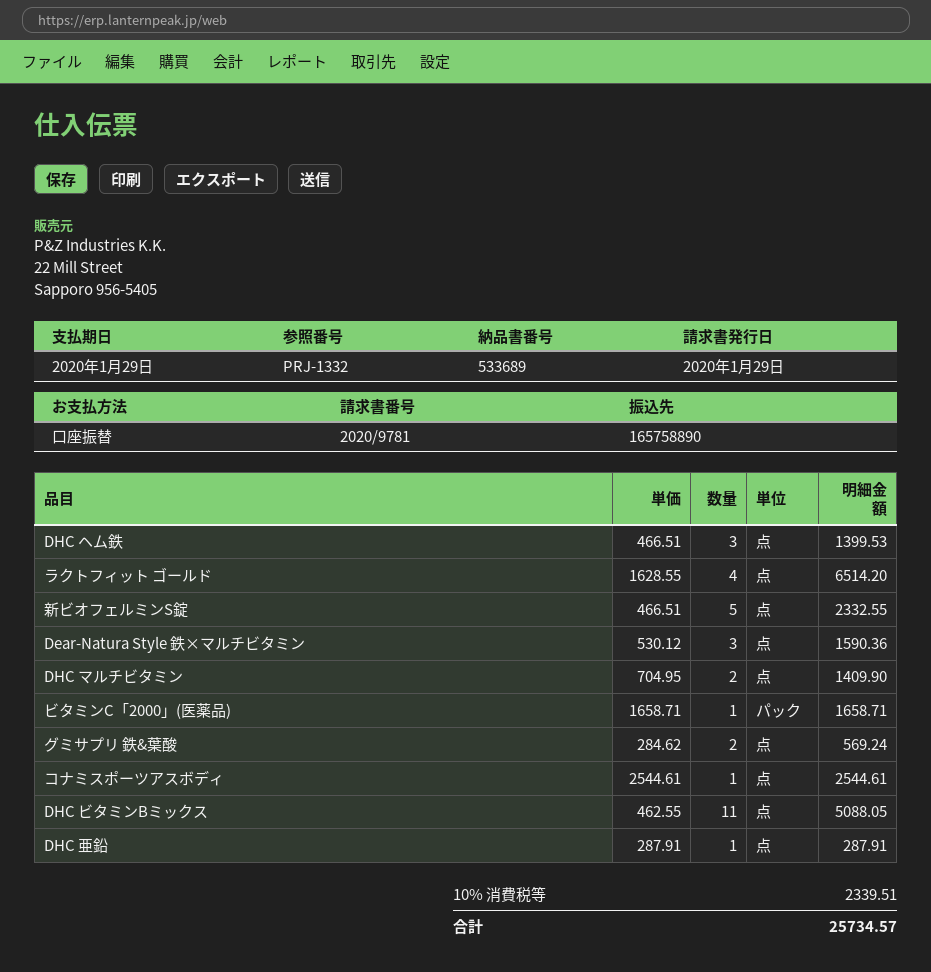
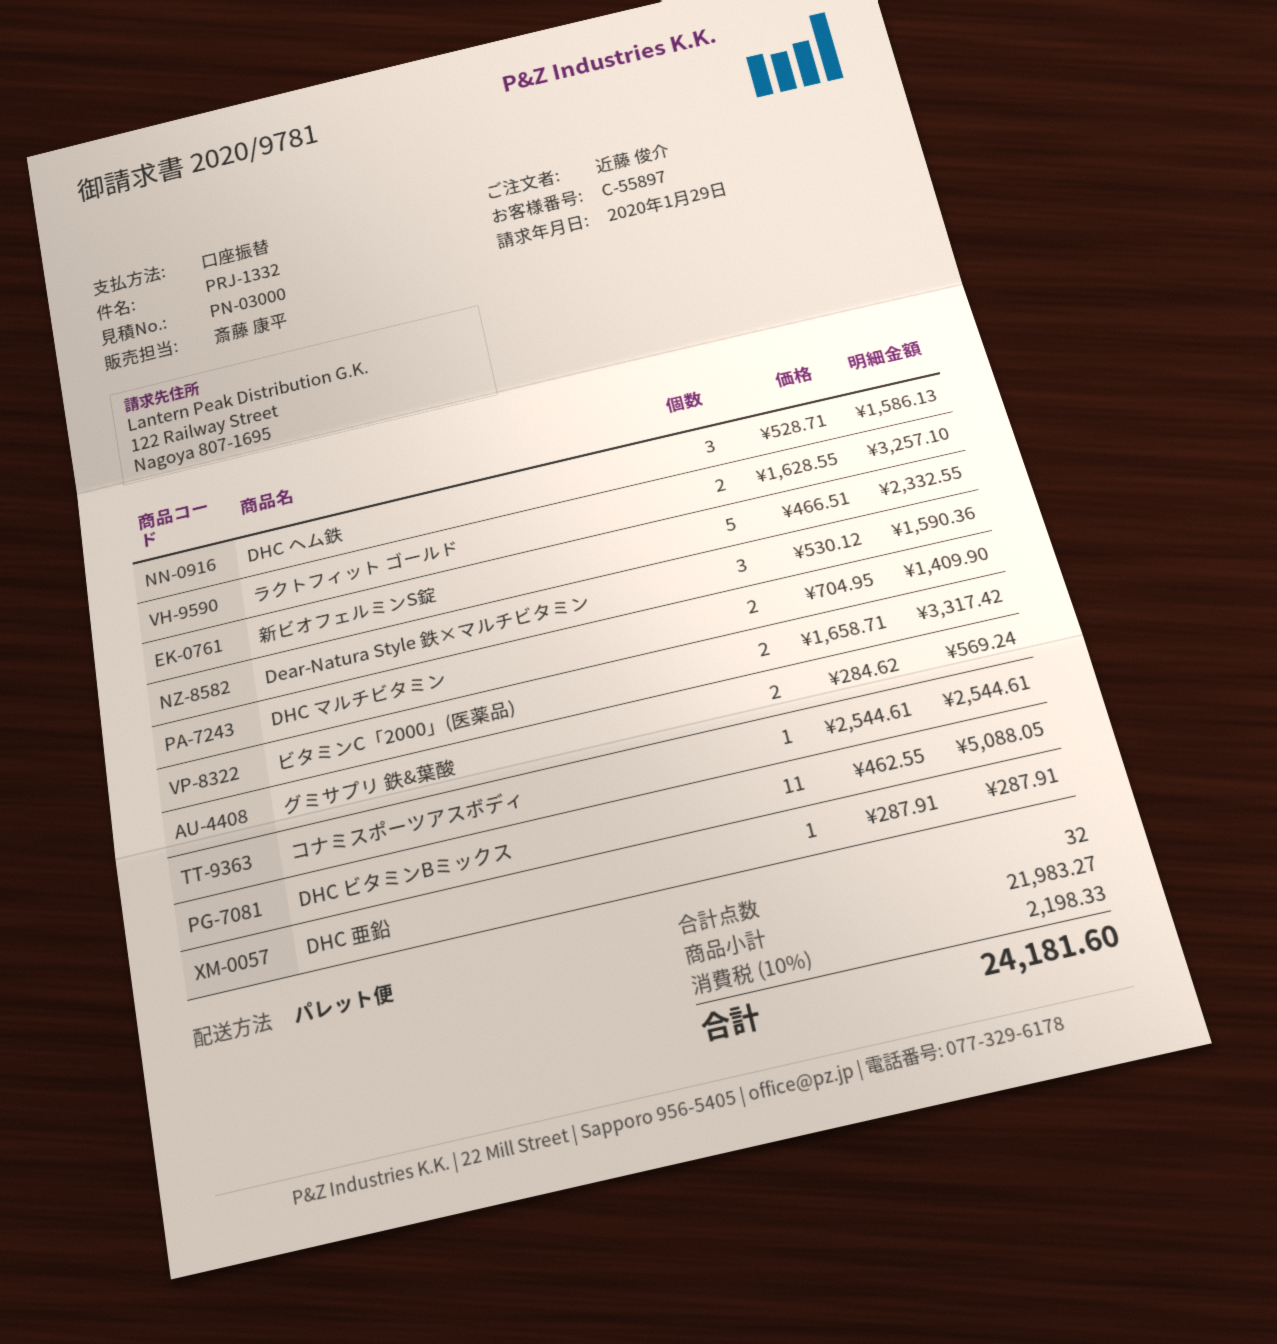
DHC ヘム鉄: 3 x 466.51 = 1399.53 -> 3 x 528.71 = 1586.13
ラクトフィット ゴールド: 4 x 1628.55 = 6514.20 -> 2 x 1628.55 = 3257.10
ビタミンC「2000」(医薬品): 1 x 1658.71 = 1658.71 -> 2 x 1658.71 = 3317.42
tax: 10% = 2339.51 -> 10% = 2198.33
total: 25734.57 -> 24181.60

